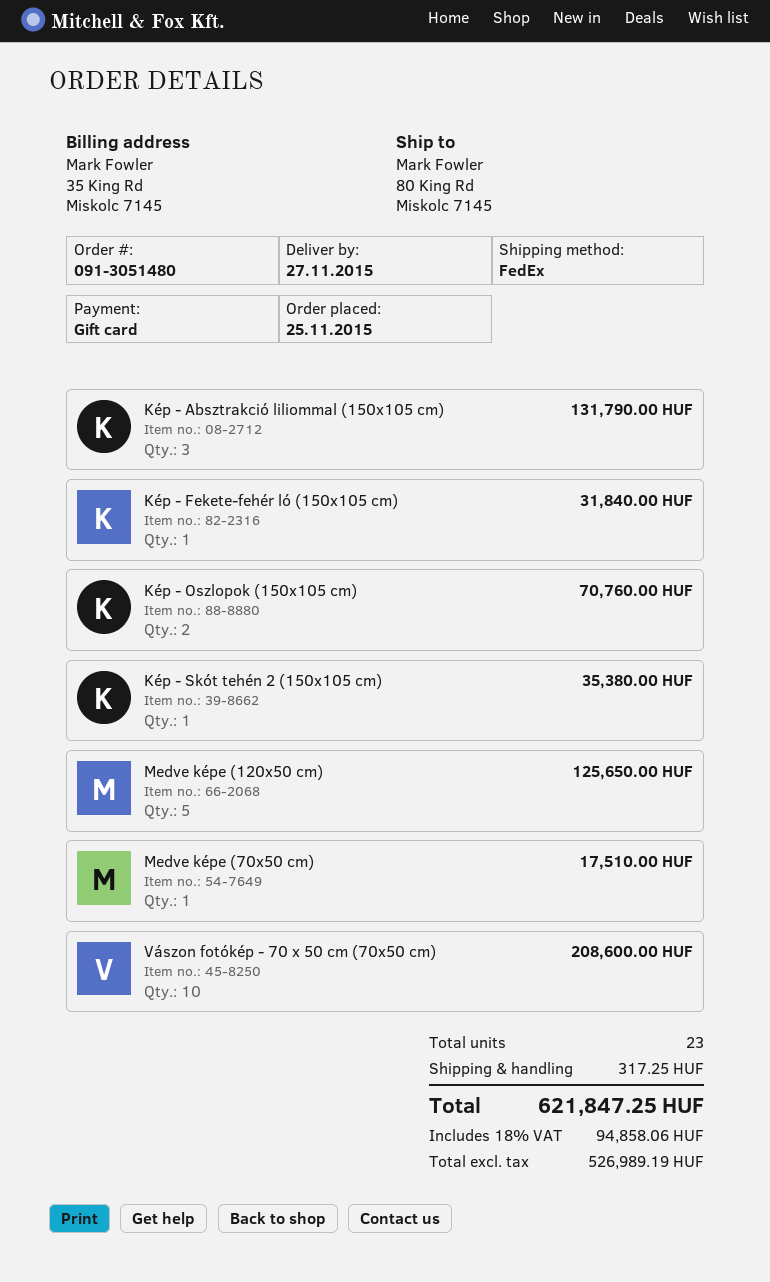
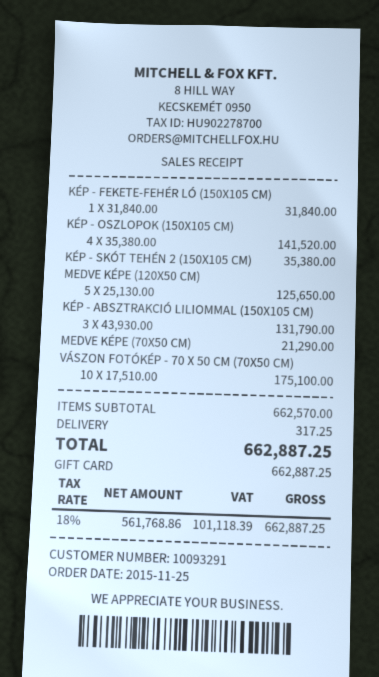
Kép - Oszlopok (150x105 cm): 2 for 70760.00 -> 4 for 141520.00
Medve képe (70x50 cm): 1 for 17510.00 -> 1 for 21290.00
Vászon fotókép - 70 x 50 cm (70x50 cm): 10 for 208600.00 -> 10 for 175100.00
net: 526989.19 -> 561768.86
tax: 18% = 94858.06 -> 18% = 101118.39
total: 621847.25 -> 662887.25

